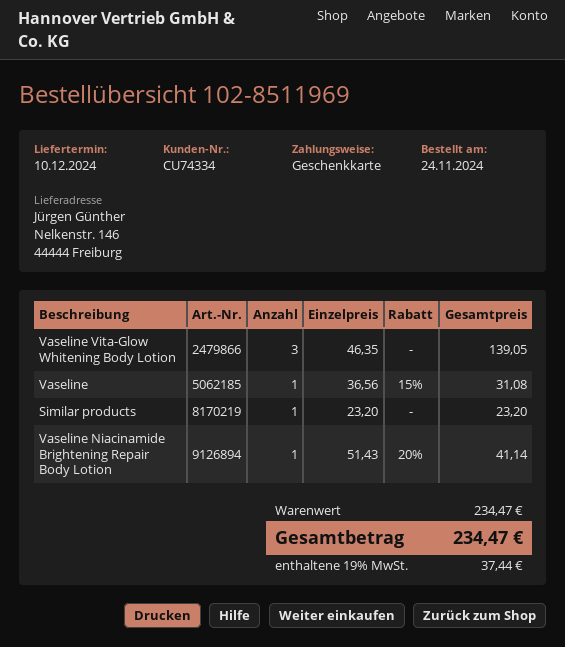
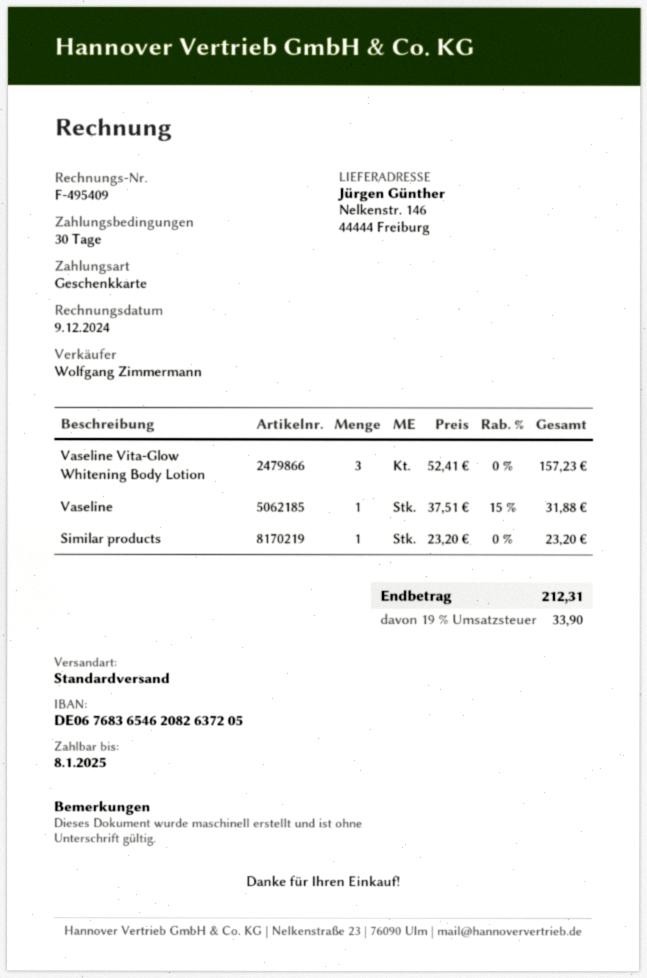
Vaseline Vita-Glow Whitening Body Lotion: 3 x 46.35 = 139.05 -> 3 x 52.41 = 157.23
Vaseline: 1 x 36.56 - 15% = 31.08 -> 1 x 37.51 - 15% = 31.88
Vaseline Niacinamide Brightening Repair Body Lotion: 1 x 51.43 - 20% = 41.14 -> none
tax: 19% = 37.44 -> 19% = 33.90
total: 234.47 -> 212.31

